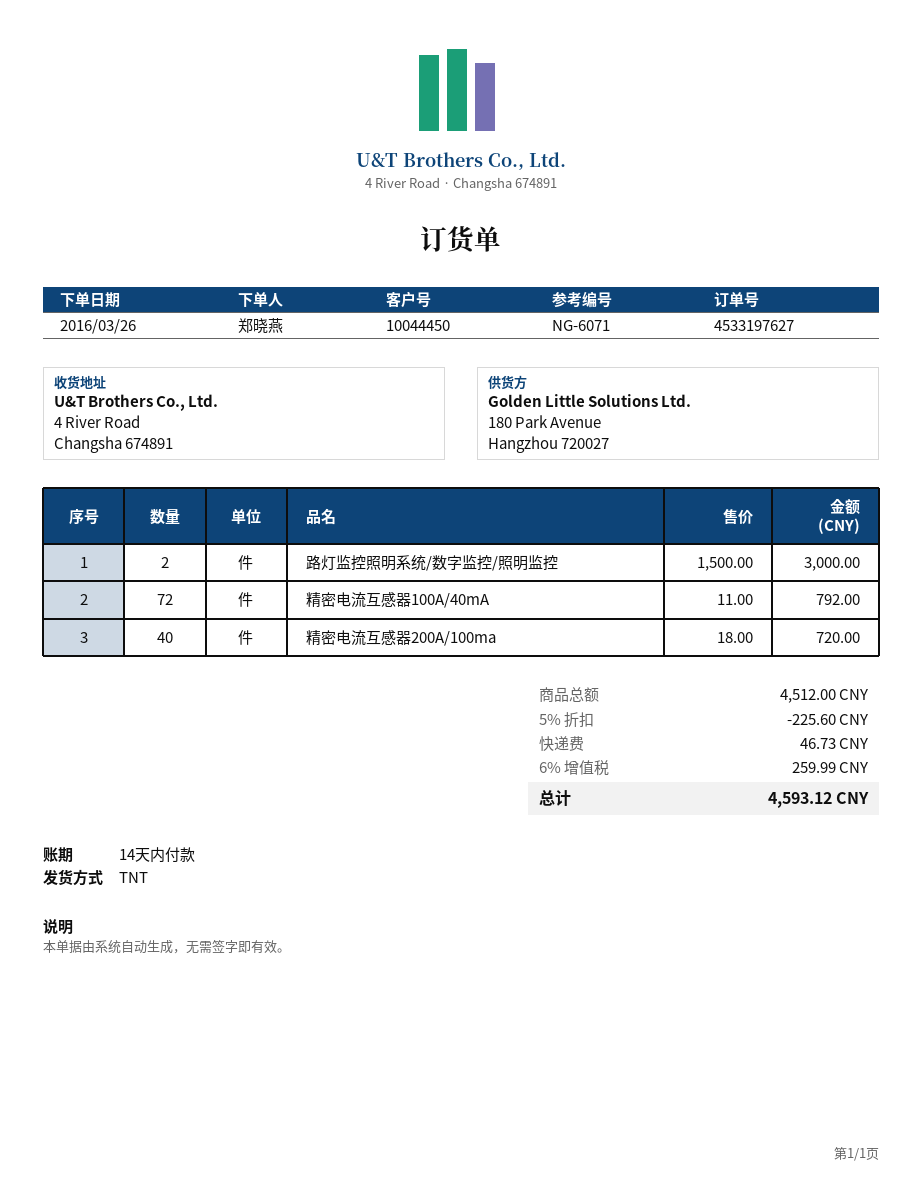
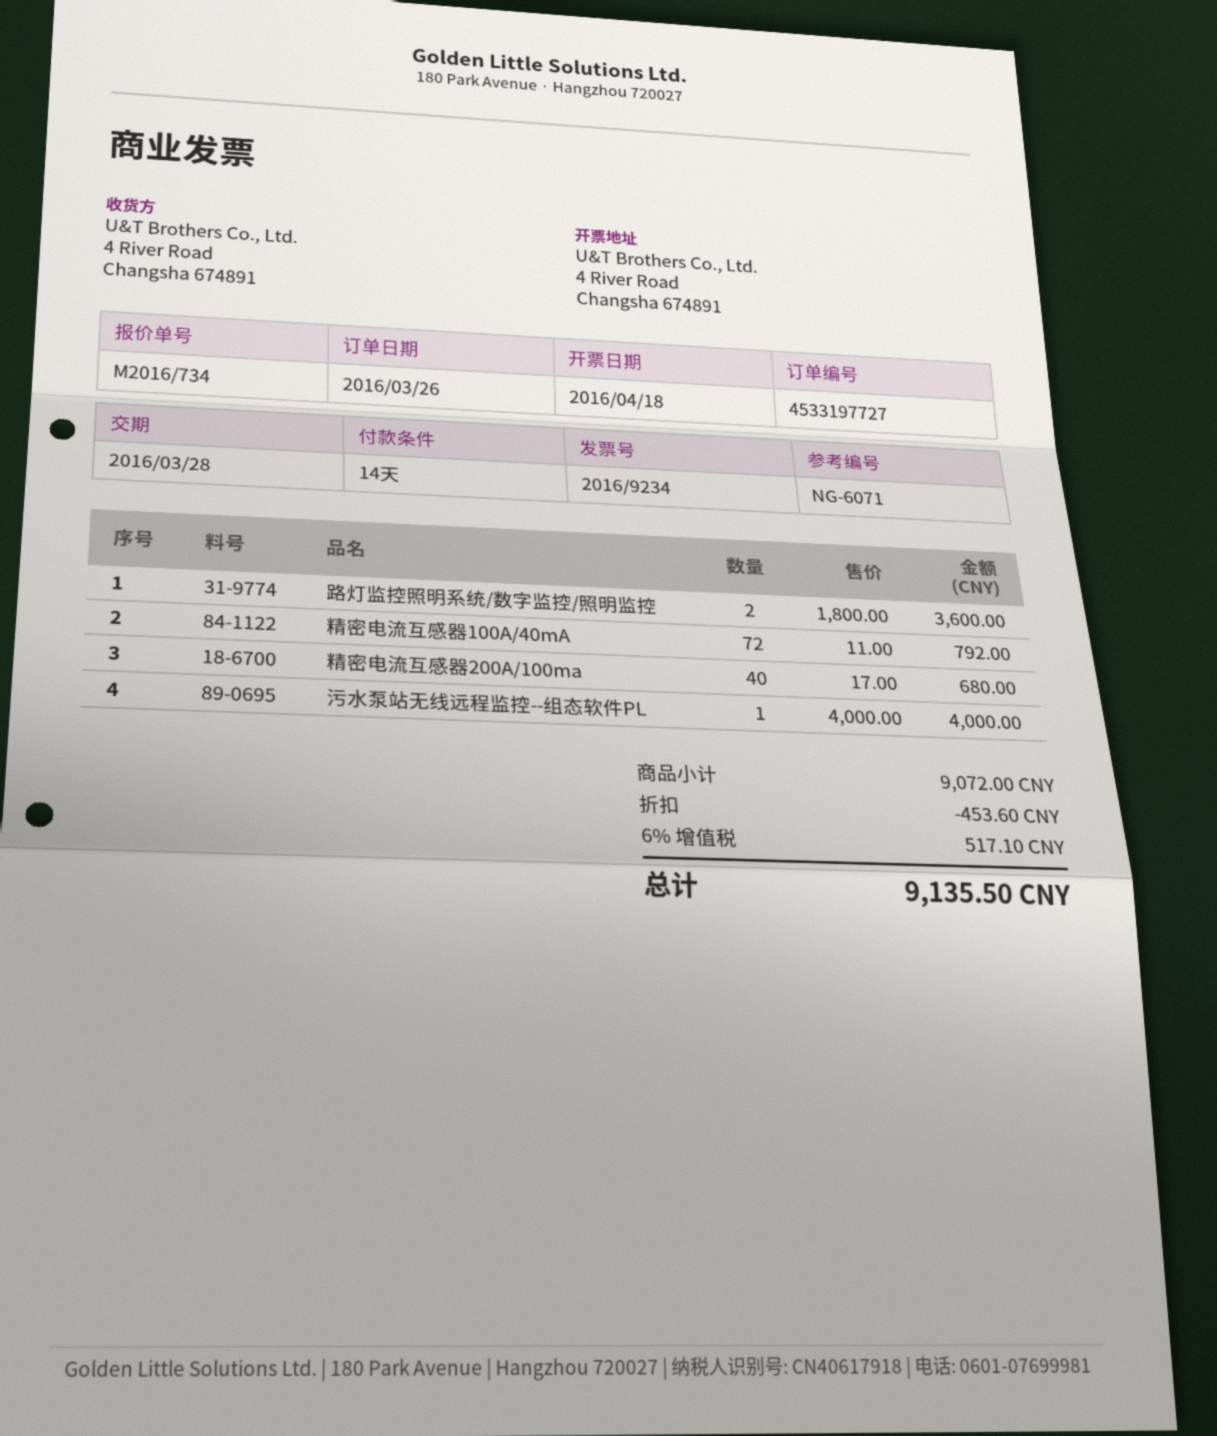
order number: 4533197627 -> 4533197727
路灯监控照明系统/数字监控/照明监控: 2 x 1500.00 = 3000.00 -> 2 x 1800.00 = 3600.00
精密电流互感器200A/100ma: 40 x 18.00 = 720.00 -> 40 x 17.00 = 680.00
污水泵站无线远程监控--组态软件PL: none -> 1 x 4000.00 = 4000.00
subtotal: 4512.00 -> 9072.00
discount: 225.60 -> 453.60
shipping: 46.73 -> none
tax: 6% = 259.99 -> 6% = 517.10
total: 4593.12 -> 9135.50

